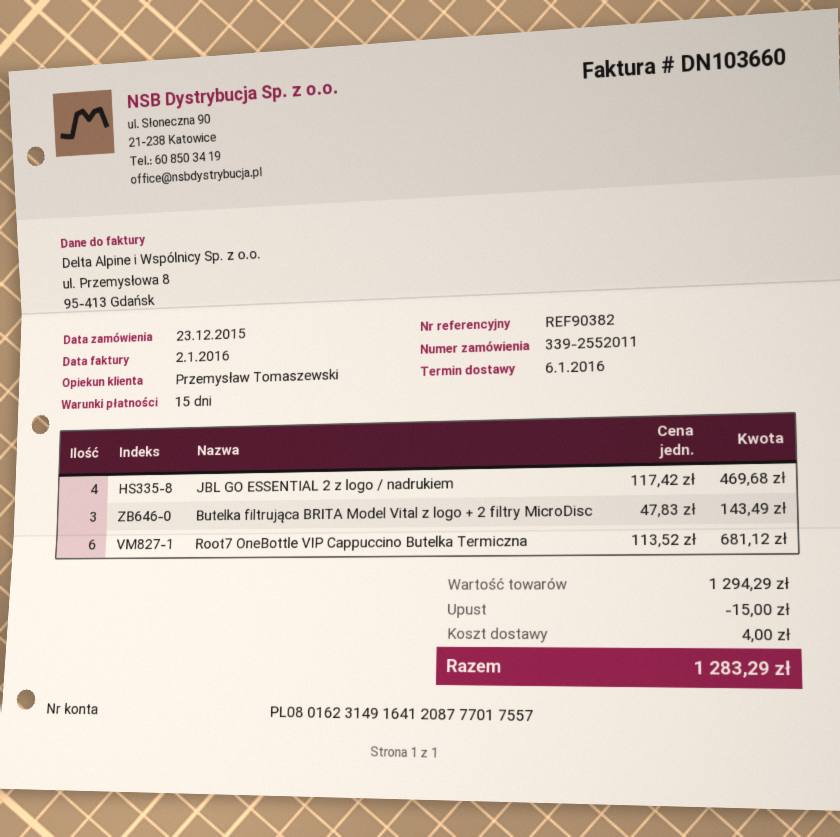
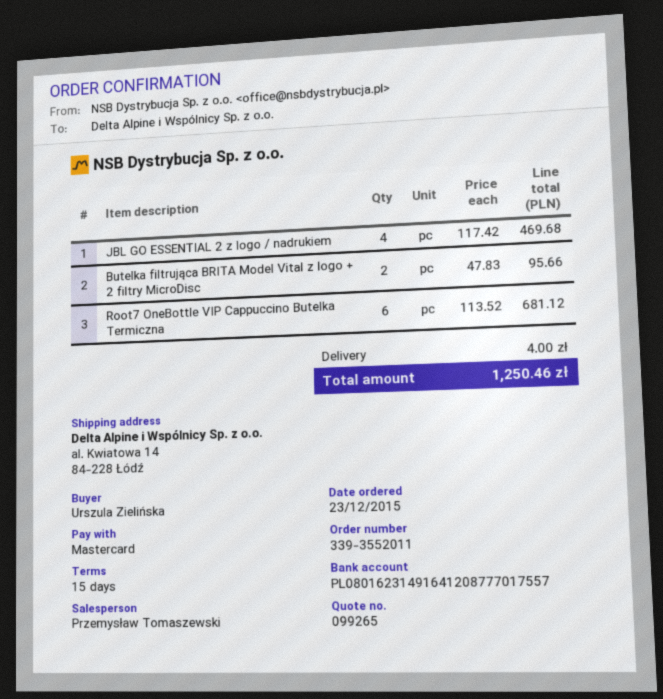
order number: 339-2552011 -> 339-3552011
Butelka filtrująca BRITA Model Vital z logo + 2 filtry MicroDisc: 3 x 47.83 = 143.49 -> 2 x 47.83 = 95.66
discount: 15.00 -> none
total: 1283.29 -> 1250.46

